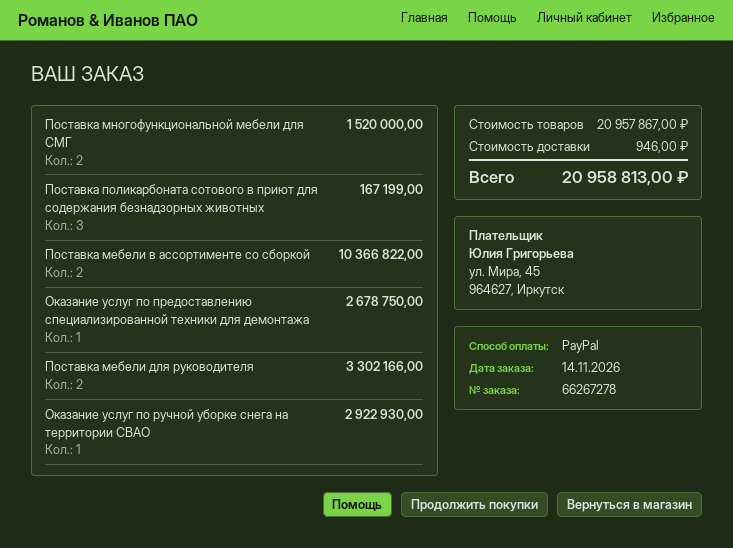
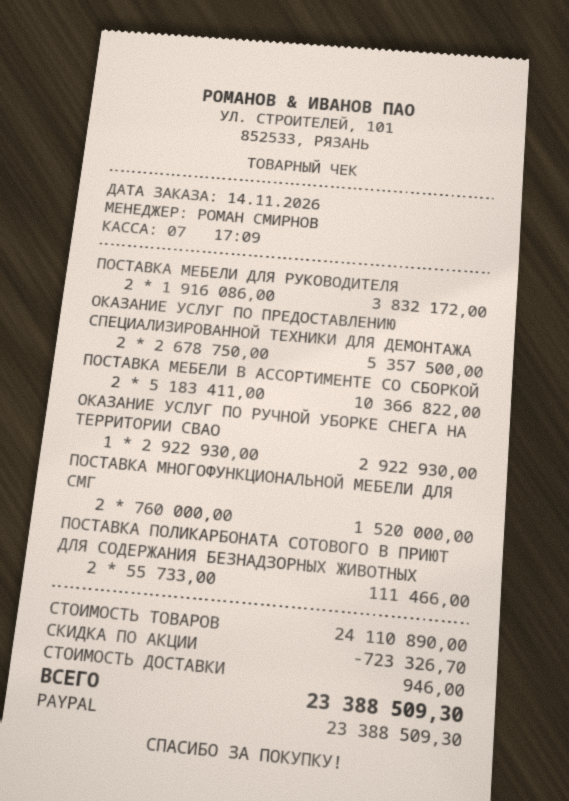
Поставка поликарбоната сотового в приют для содержания безнадзорных животных: 3 for 167199.00 -> 2 for 111466.00
Оказание услуг по предоставлению специализированной техники для демонтажа: 1 for 2678750.00 -> 2 for 5357500.00
Поставка мебели для руководителя: 2 for 3302166.00 -> 2 for 3832172.00
subtotal: 20957867.00 -> 24110890.00
discount: none -> 723326.70
total: 20958813.00 -> 23388509.30

